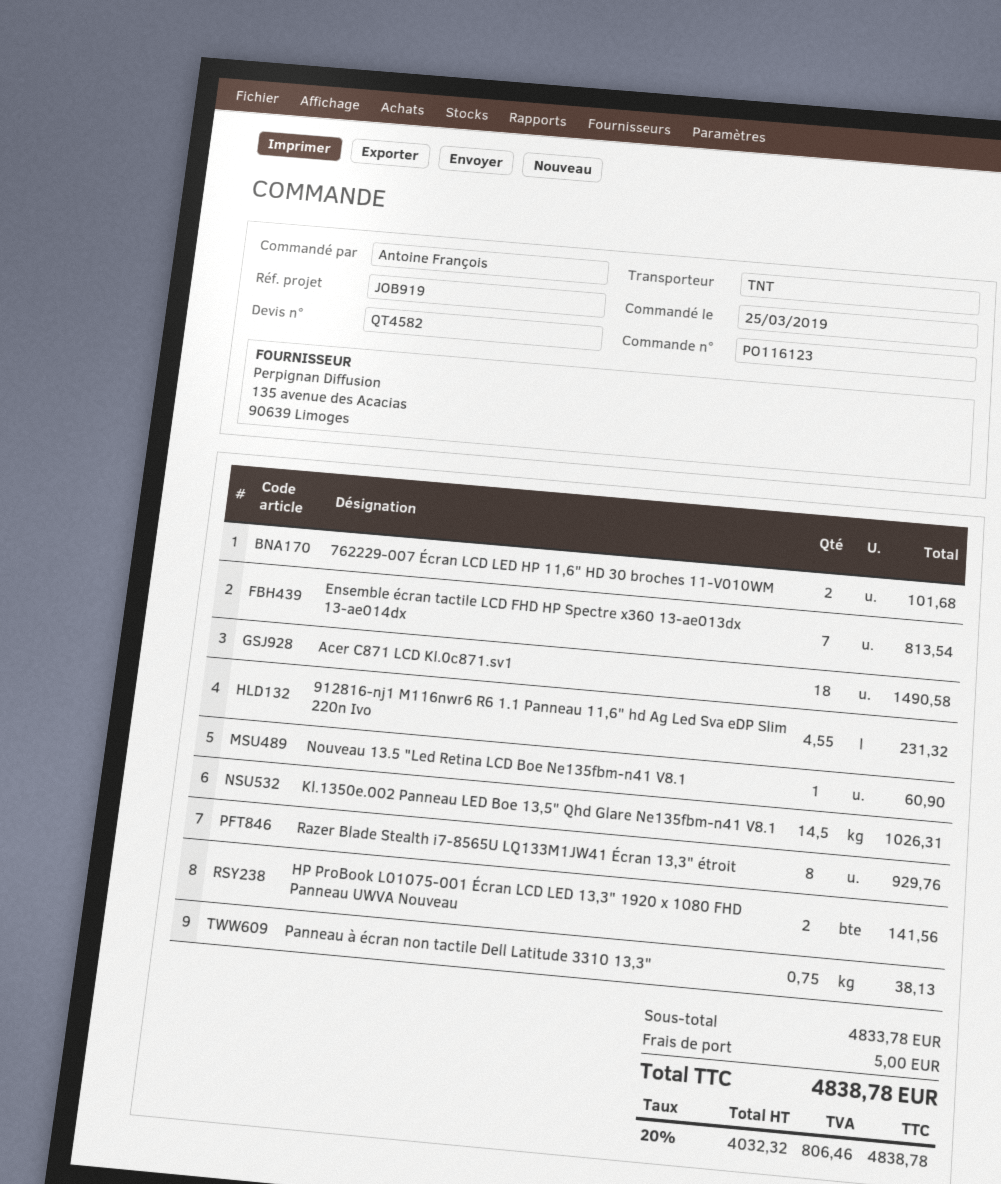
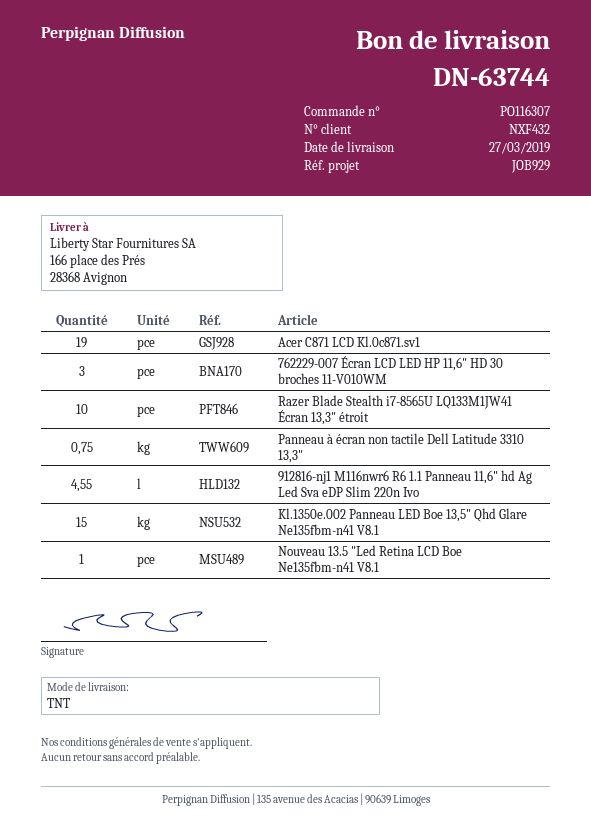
order number: PO116123 -> PO116307
reference: JOB919 -> JOB929
762229-007 Écran LCD LED HP 11,6" HD 30 broches 11-V010WM: 2 -> 3
Ensemble écran tactile LCD FHD HP Spectre x360 13-ae013dx 13-ae014dx: 7 -> none
Acer C871 LCD Kl.0c871.sv1: 18 -> 19
Kl.1350e.002 Panneau LED Boe 13,5" Qhd Glare Ne135fbm-n41 V8.1: 14.5 -> 15
Razer Blade Stealth i7-8565U LQ133M1JW41 Écran 13,3" étroit: 8 -> 10
HP ProBook L01075-001 Écran LCD LED 13,3" 1920 x 1080 FHD Panneau UWVA Nouveau: 2 -> none

